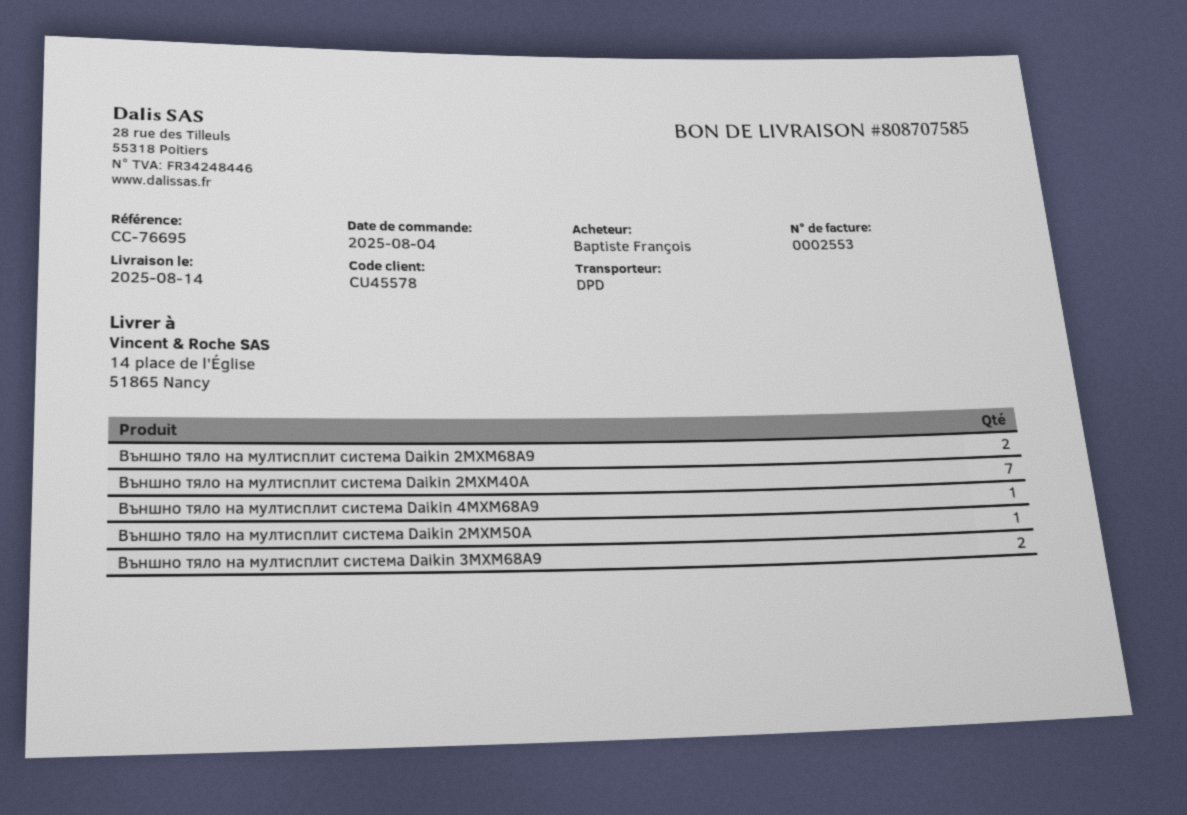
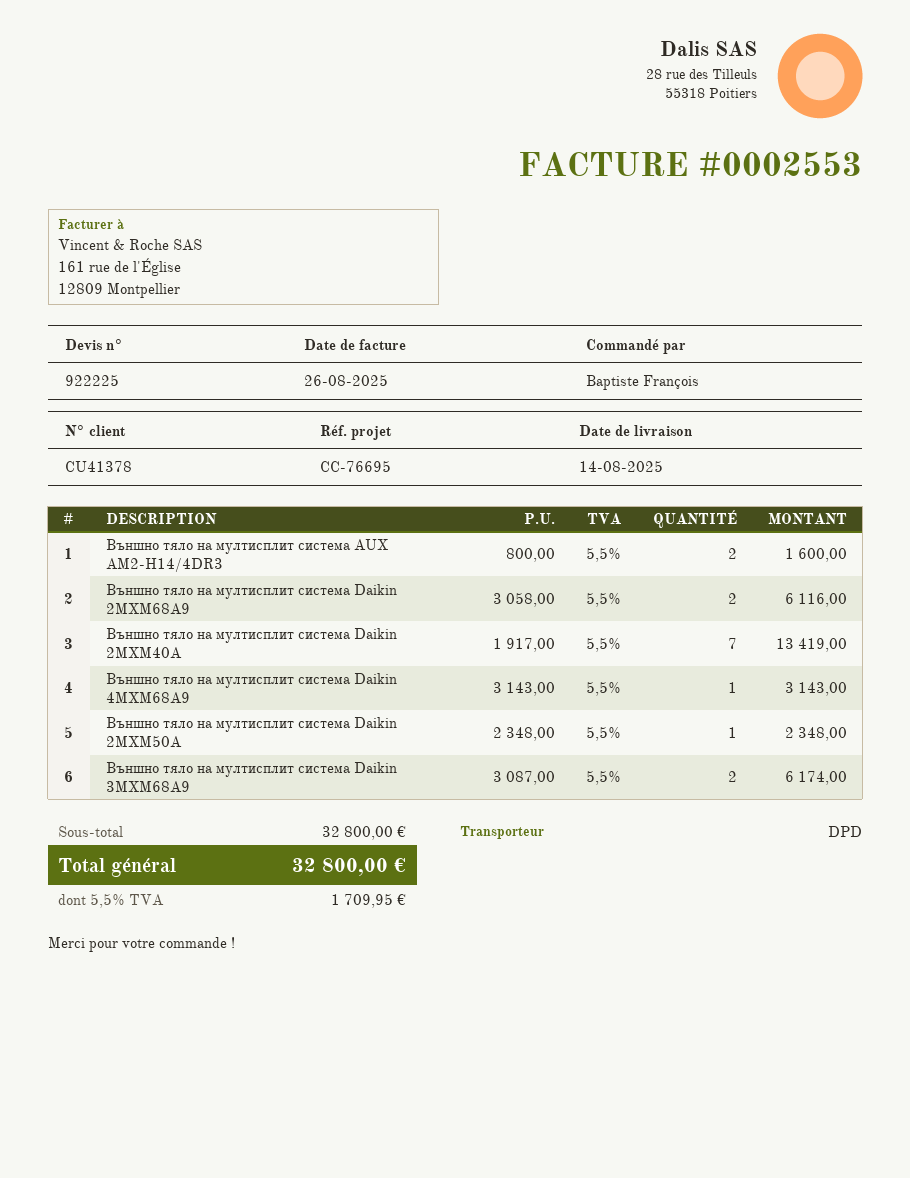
customer number: CU45578 -> CU41378
Външно тяло на мултисплит система AUX AM2-H14/4DR3: none -> 2

